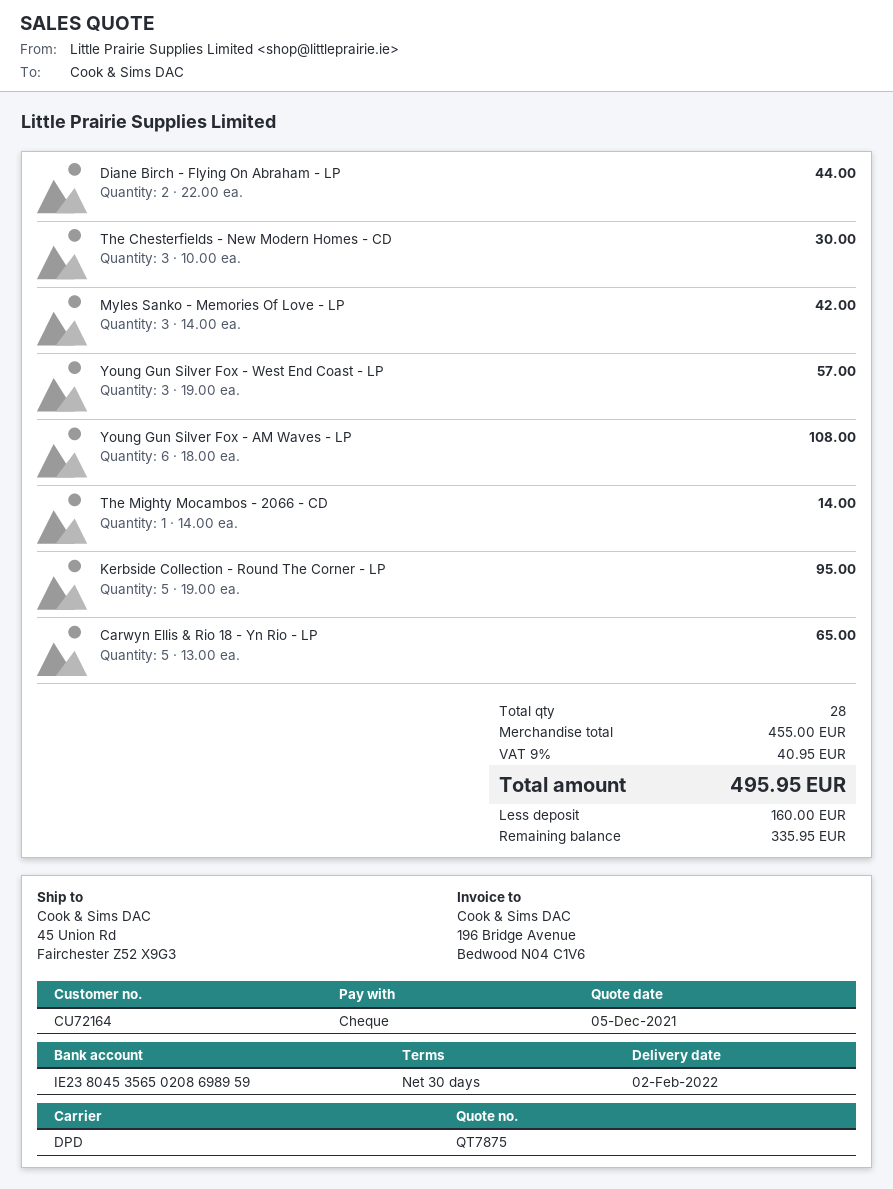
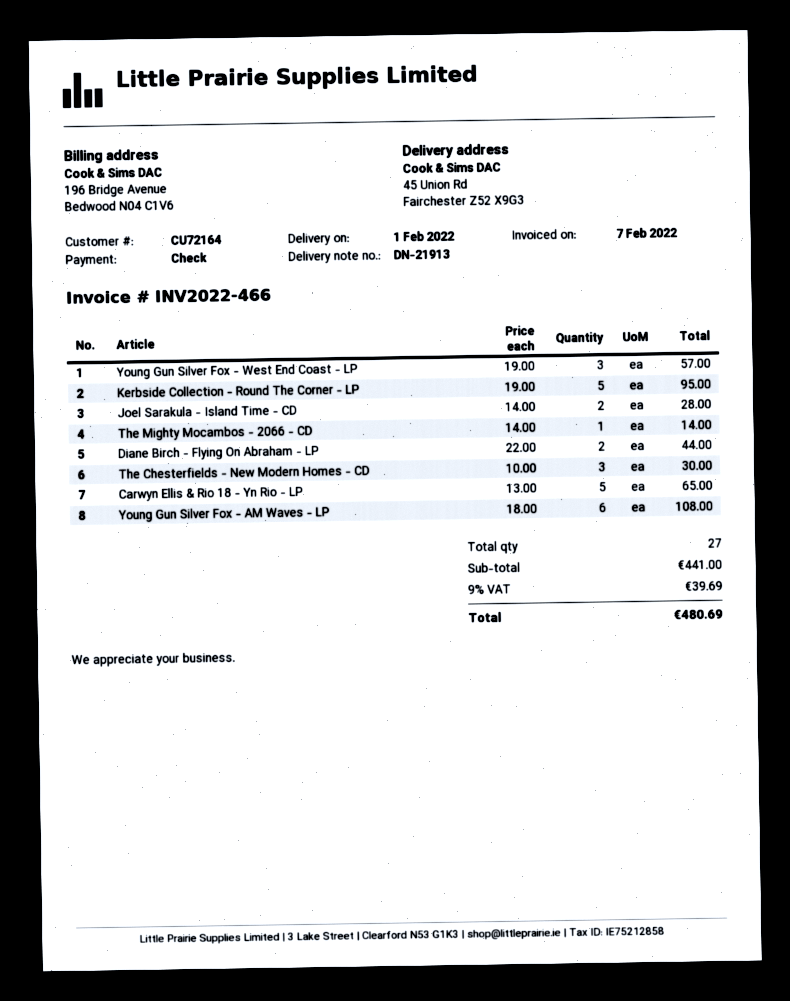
delivery date: 2022-02-02 -> 2022-02-01
Myles Sanko - Memories Of Love - LP: 3 x 14.00 = 42.00 -> none
Joel Sarakula - Island Time - CD: none -> 2 x 14.00 = 28.00
total quantity: 28 -> 27
subtotal: 455.00 -> 441.00
tax: 9% = 40.95 -> 9% = 39.69
total: 495.95 -> 480.69

